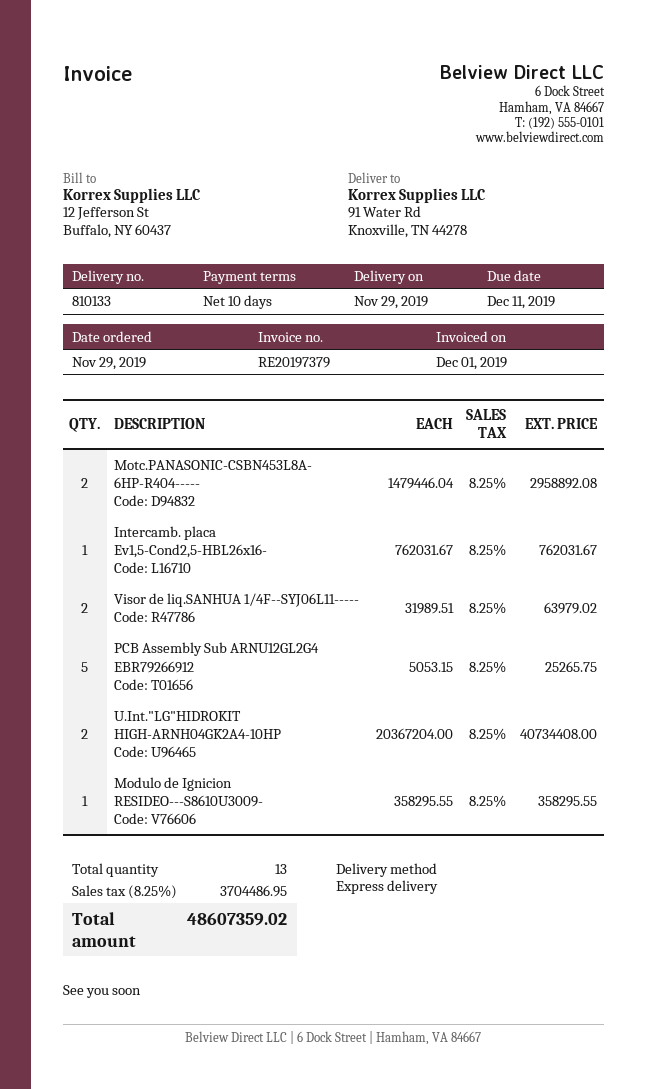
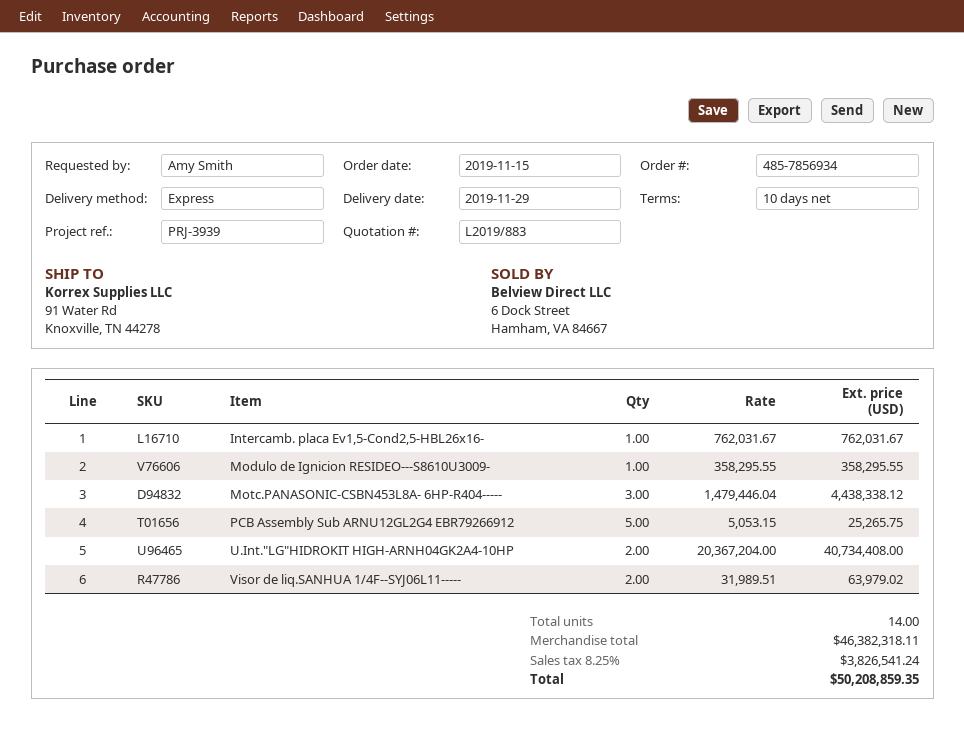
order date: 2019-11-29 -> 2019-11-15
Motc.PANASONIC-CSBN453L8A- 6HP-R404-----: 2 x 1479446.04 = 2958892.08 -> 3 x 1479446.04 = 4438338.12
total quantity: 13 -> 14
tax: 8.25% = 3704486.95 -> 8.25% = 3826541.24
total: 48607359.02 -> 50208859.35

